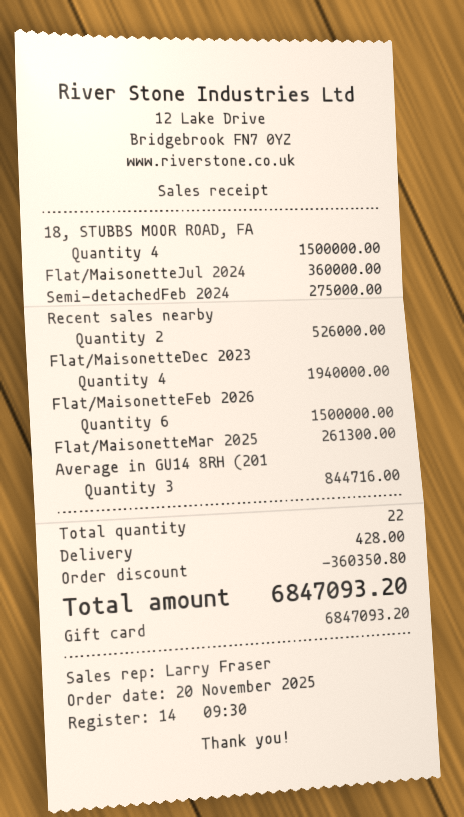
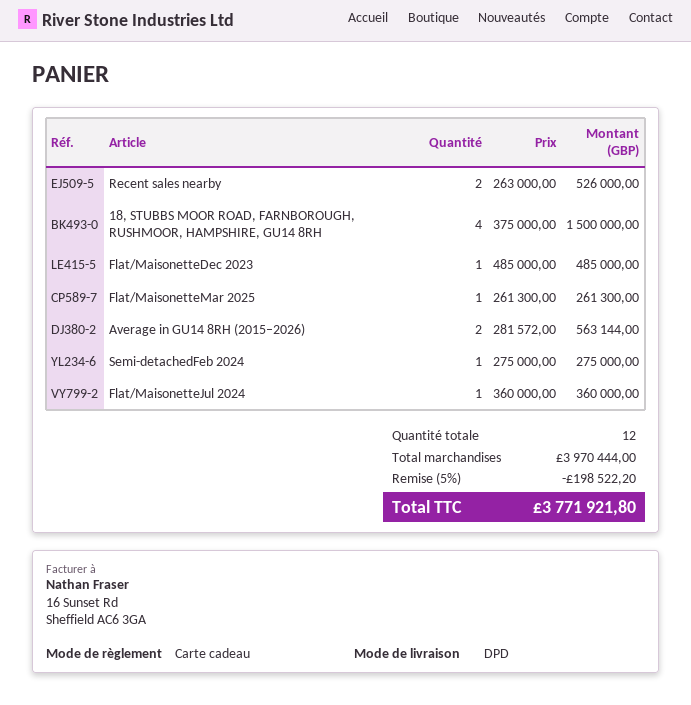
Flat/MaisonetteDec 2023: 4 for 1940000.00 -> 1 for 485000.00
Flat/MaisonetteFeb 2026: 6 for 1500000.00 -> none
Average in GU14 8RH (201: 3 for 844716.00 -> 2 for 563144.00
total quantity: 22 -> 12
discount: 360350.80 -> 198522.20
shipping: 428.00 -> none
total: 6847093.20 -> 3771921.80

